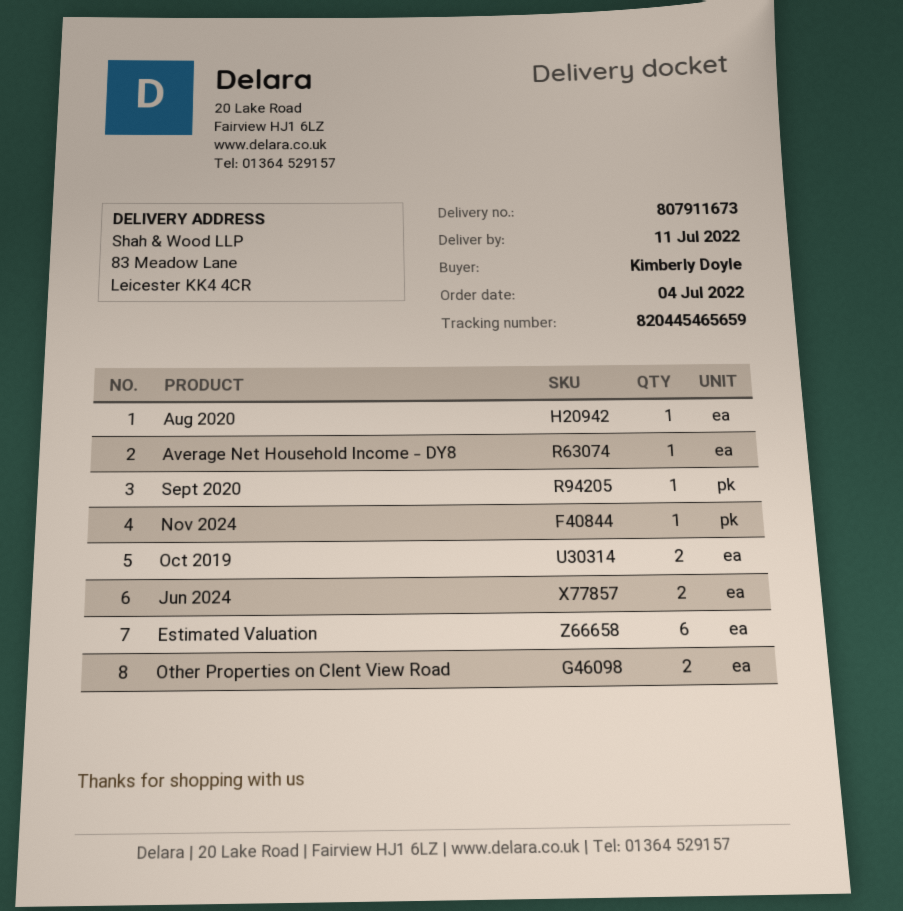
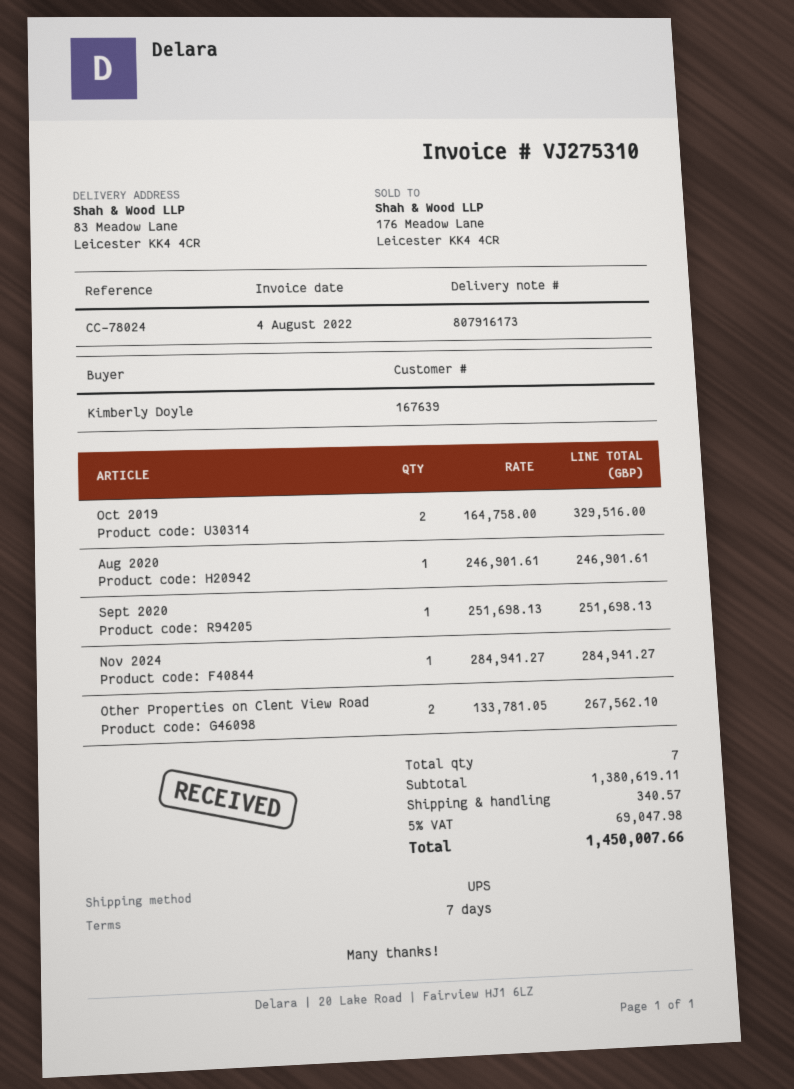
delivery note number: 807911673 -> 807916173
Average Net Household Income - DY8: 1 -> none
Jun 2024: 2 -> none
Estimated Valuation: 6 -> none

